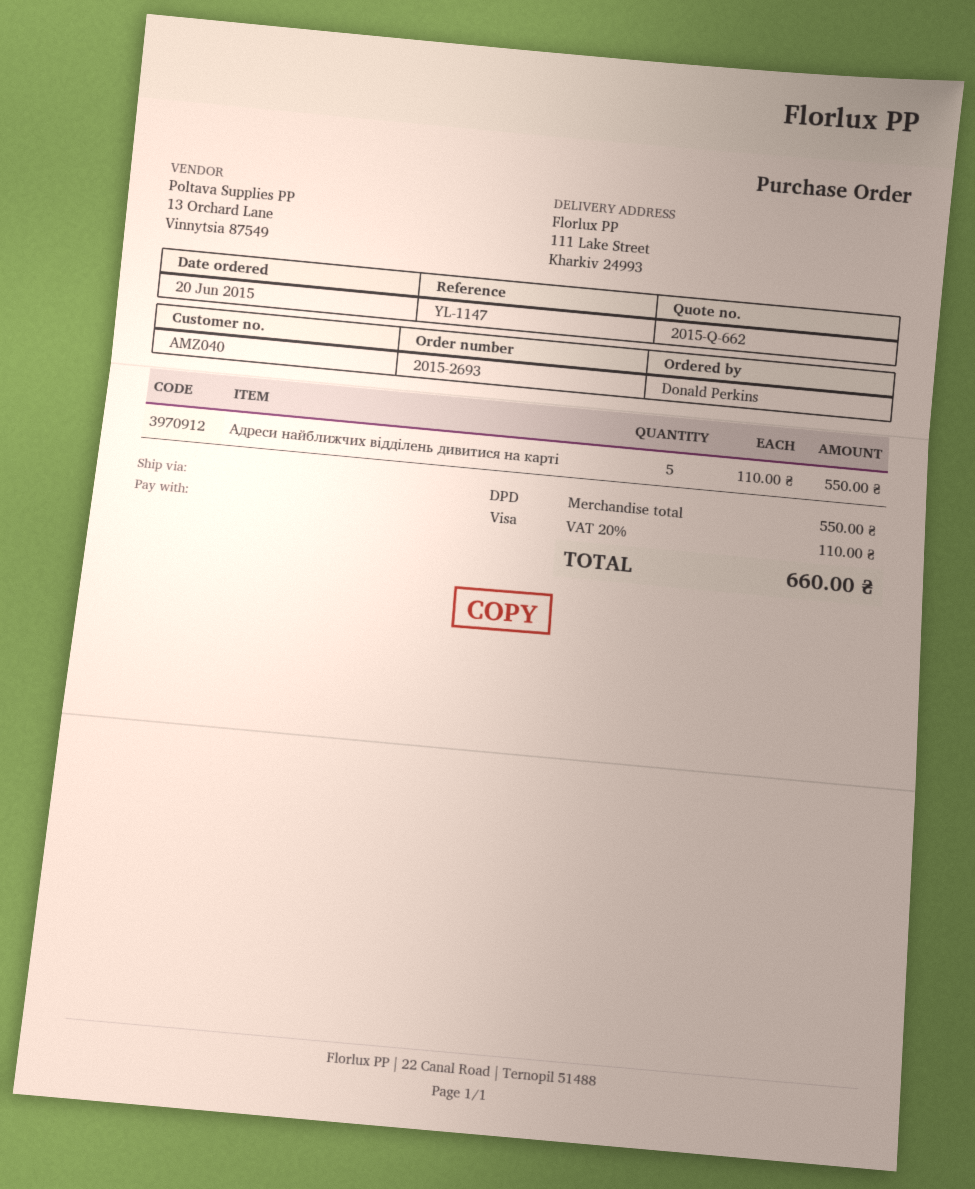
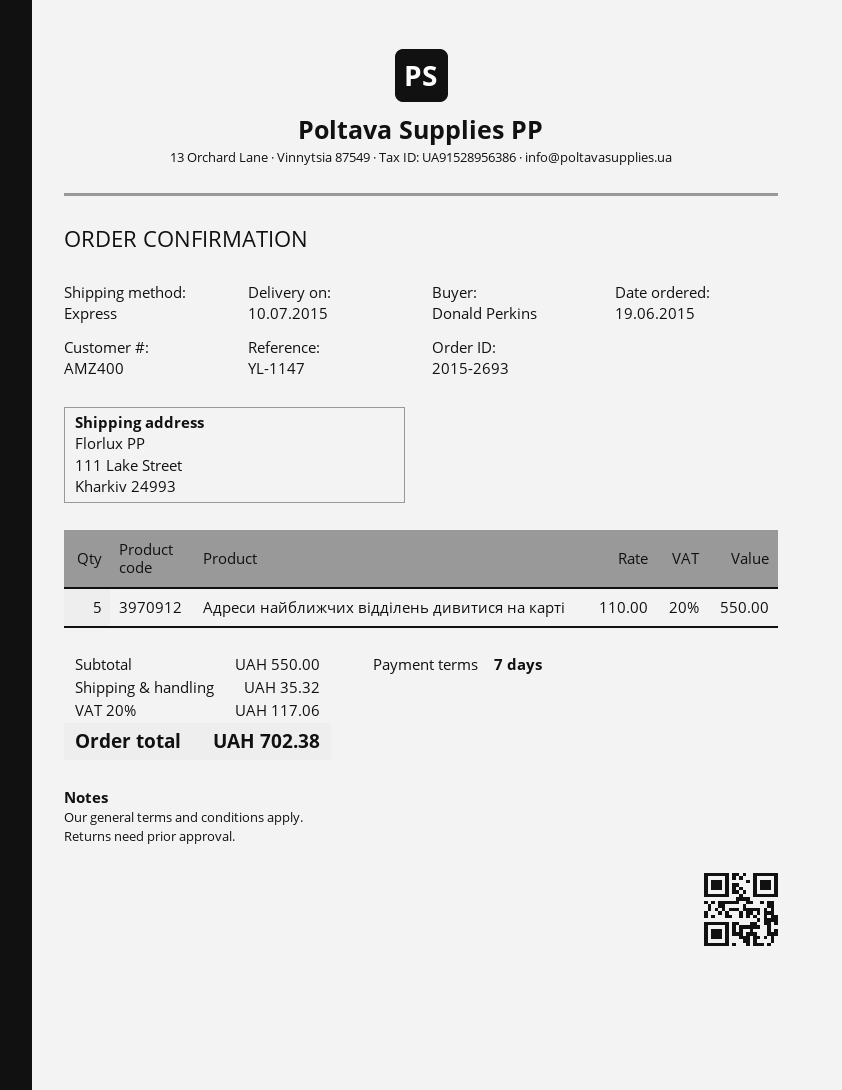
order date: 2015-06-20 -> 2015-06-19
customer number: AMZ040 -> AMZ400
shipping method: DPD -> express
shipping: none -> 35.32
tax: 20% = 110.00 -> 20% = 117.06
total: 660.00 -> 702.38

